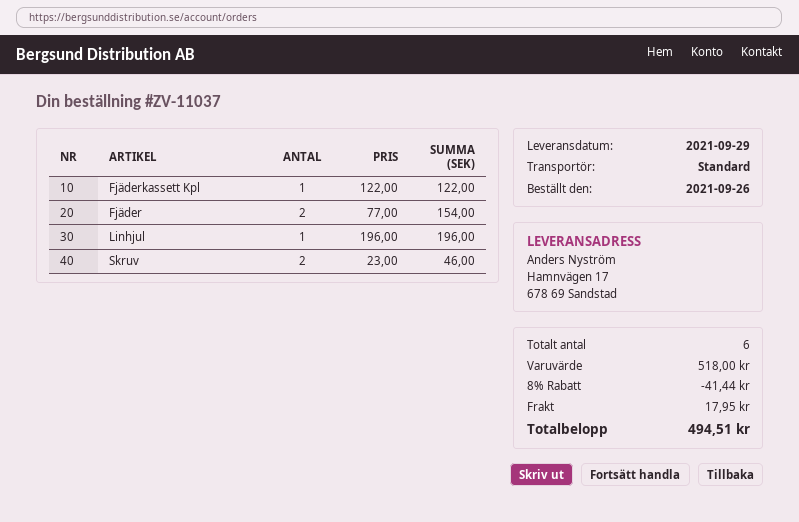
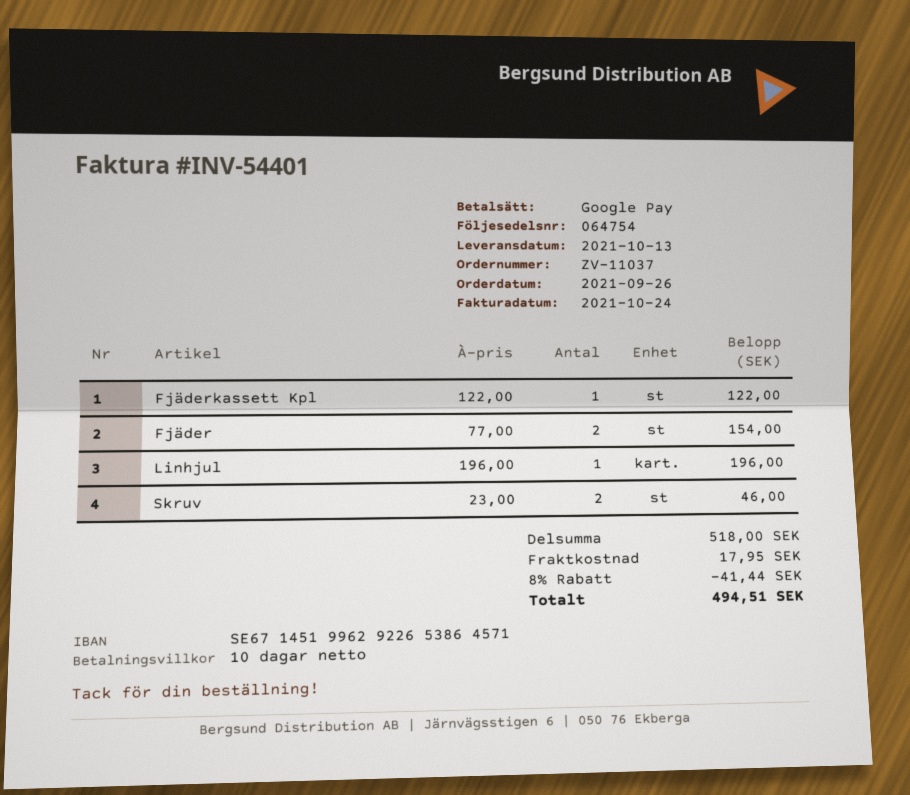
delivery date: 2021-09-29 -> 2021-10-13

